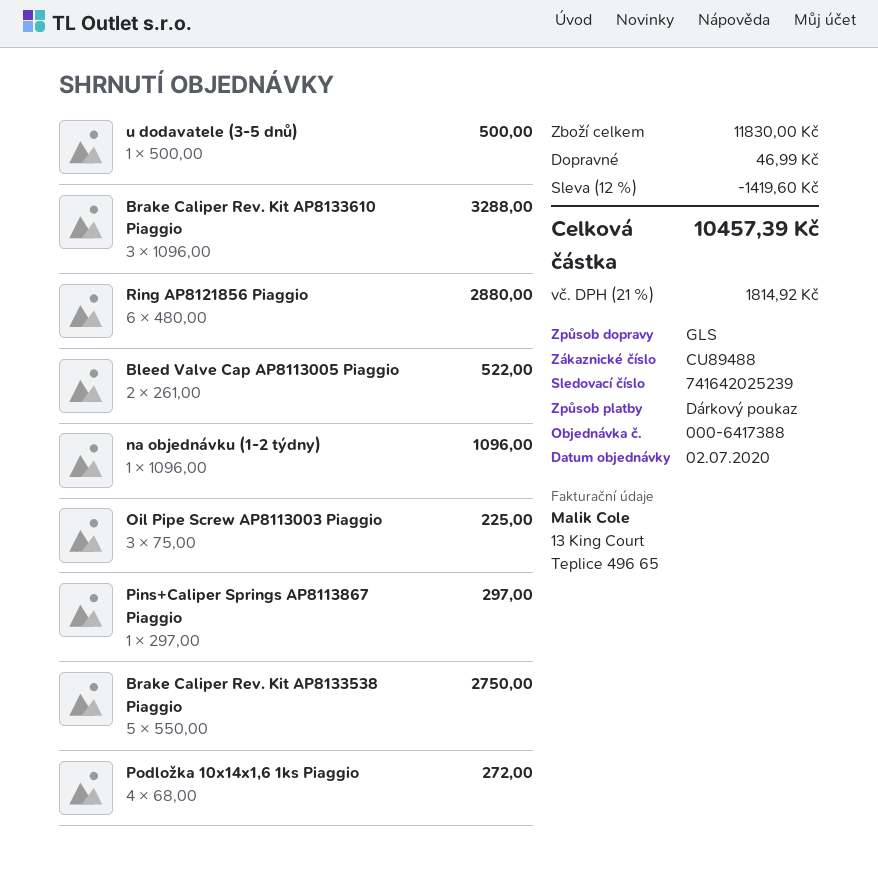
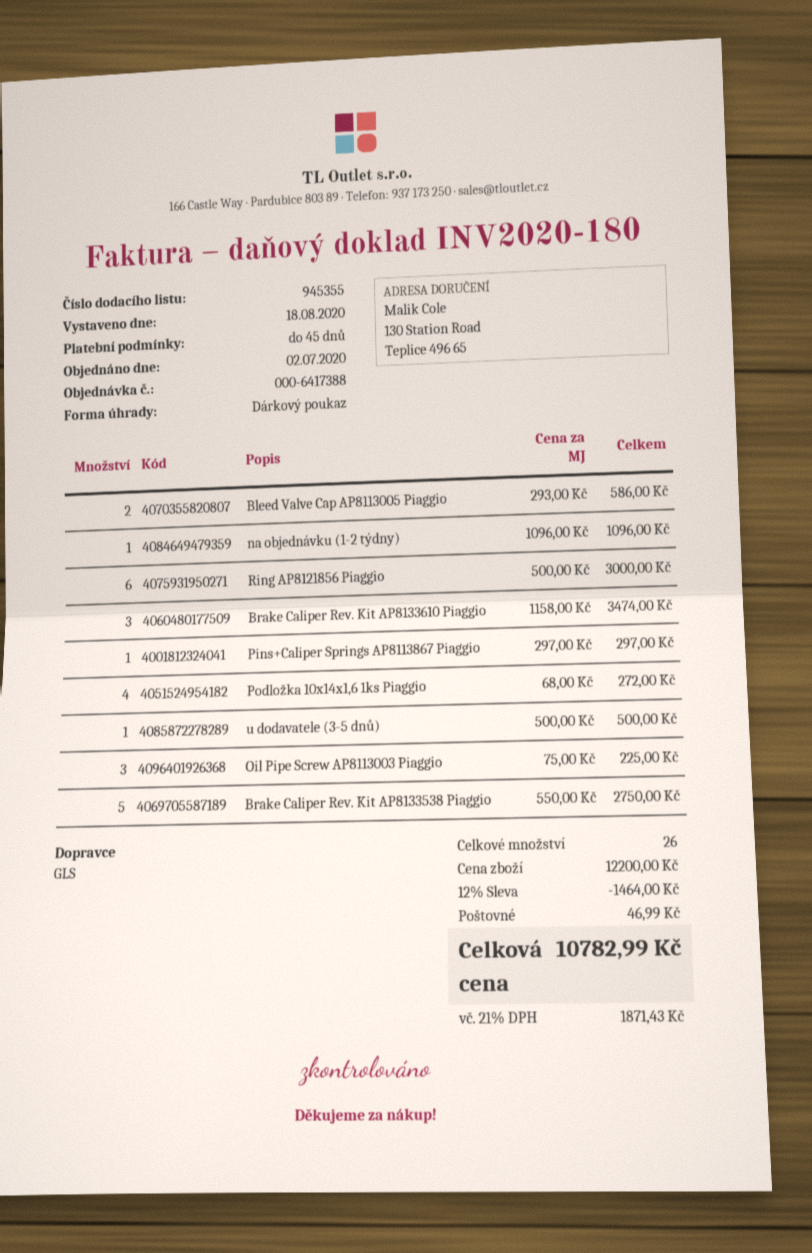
Brake Caliper Rev. Kit AP8133610 Piaggio: 3 x 1096.00 = 3288.00 -> 3 x 1158.00 = 3474.00
Ring AP8121856 Piaggio: 6 x 480.00 = 2880.00 -> 6 x 500.00 = 3000.00
Bleed Valve Cap AP8113005 Piaggio: 2 x 261.00 = 522.00 -> 2 x 293.00 = 586.00
subtotal: 11830.00 -> 12200.00
discount: 12% = 1419.60 -> 12% = 1464.00
tax: 21% = 1814.92 -> 21% = 1871.43
total: 10457.39 -> 10782.99

